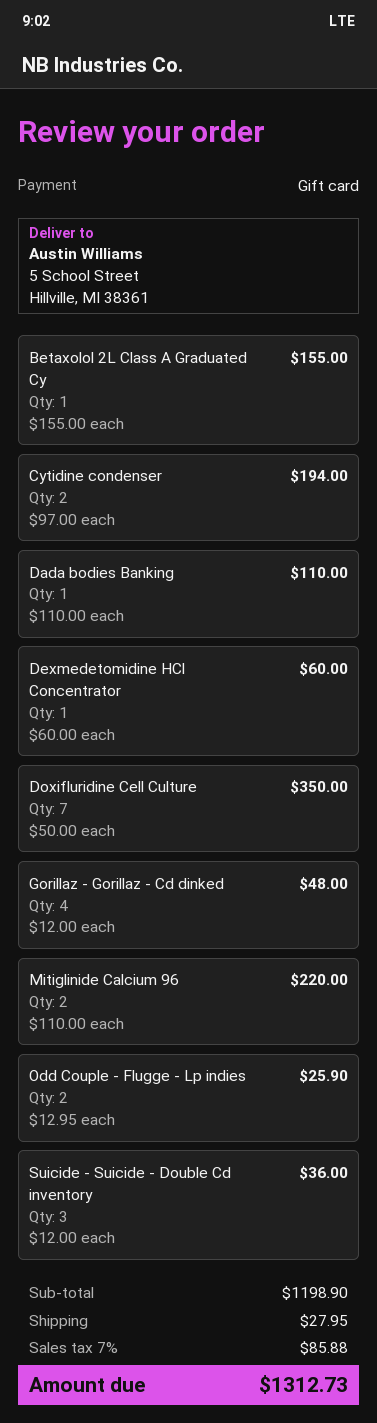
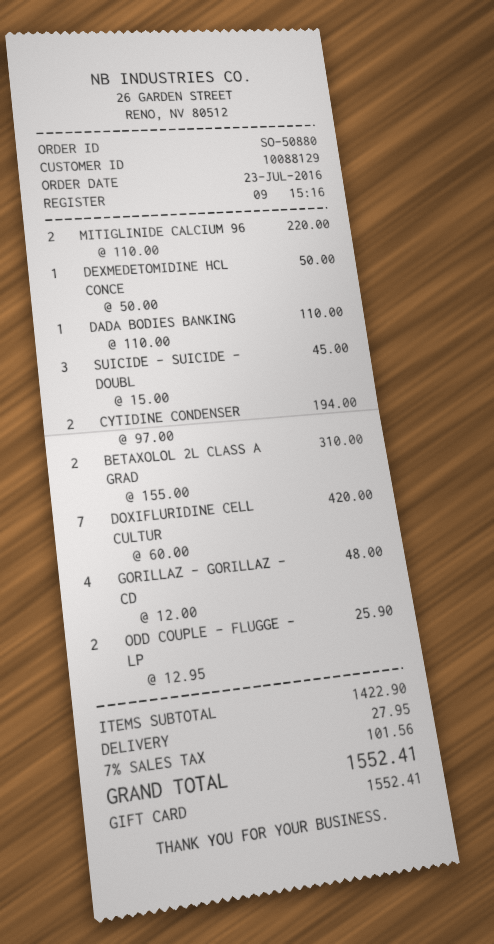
Betaxolol 2L Class A Graduated Cy: 1 x 155.00 = 155.00 -> 2 x 155.00 = 310.00
Dexmedetomidine HCl Concentrator: 1 x 60.00 = 60.00 -> 1 x 50.00 = 50.00
Doxifluridine Cell Culture: 7 x 50.00 = 350.00 -> 7 x 60.00 = 420.00
Suicide - Suicide - Double Cd inventory: 3 x 12.00 = 36.00 -> 3 x 15.00 = 45.00
subtotal: 1198.90 -> 1422.90
tax: 7% = 85.88 -> 7% = 101.56
total: 1312.73 -> 1552.41

